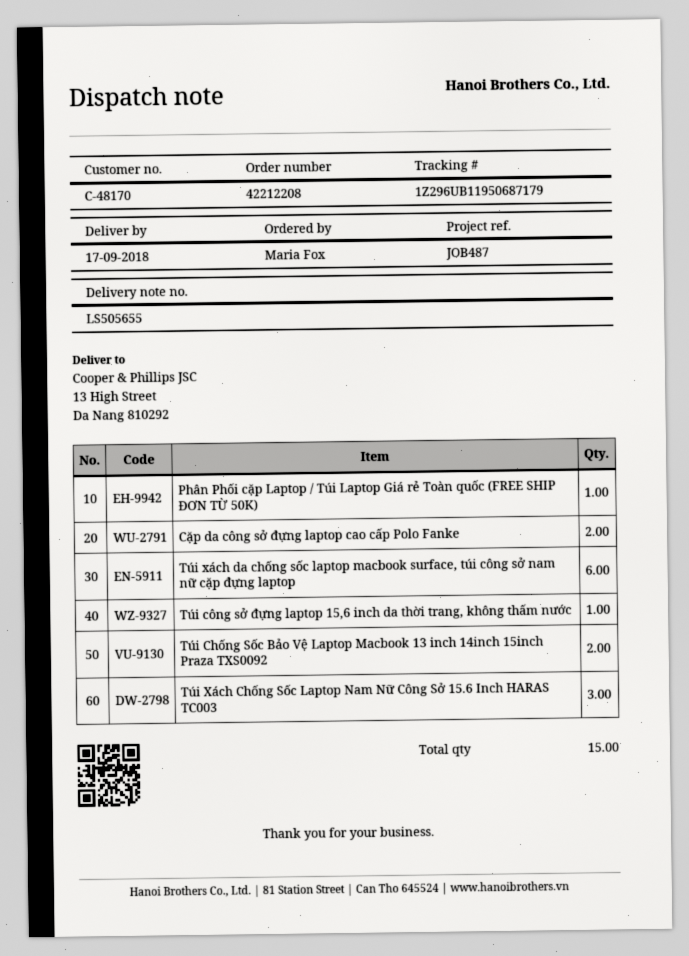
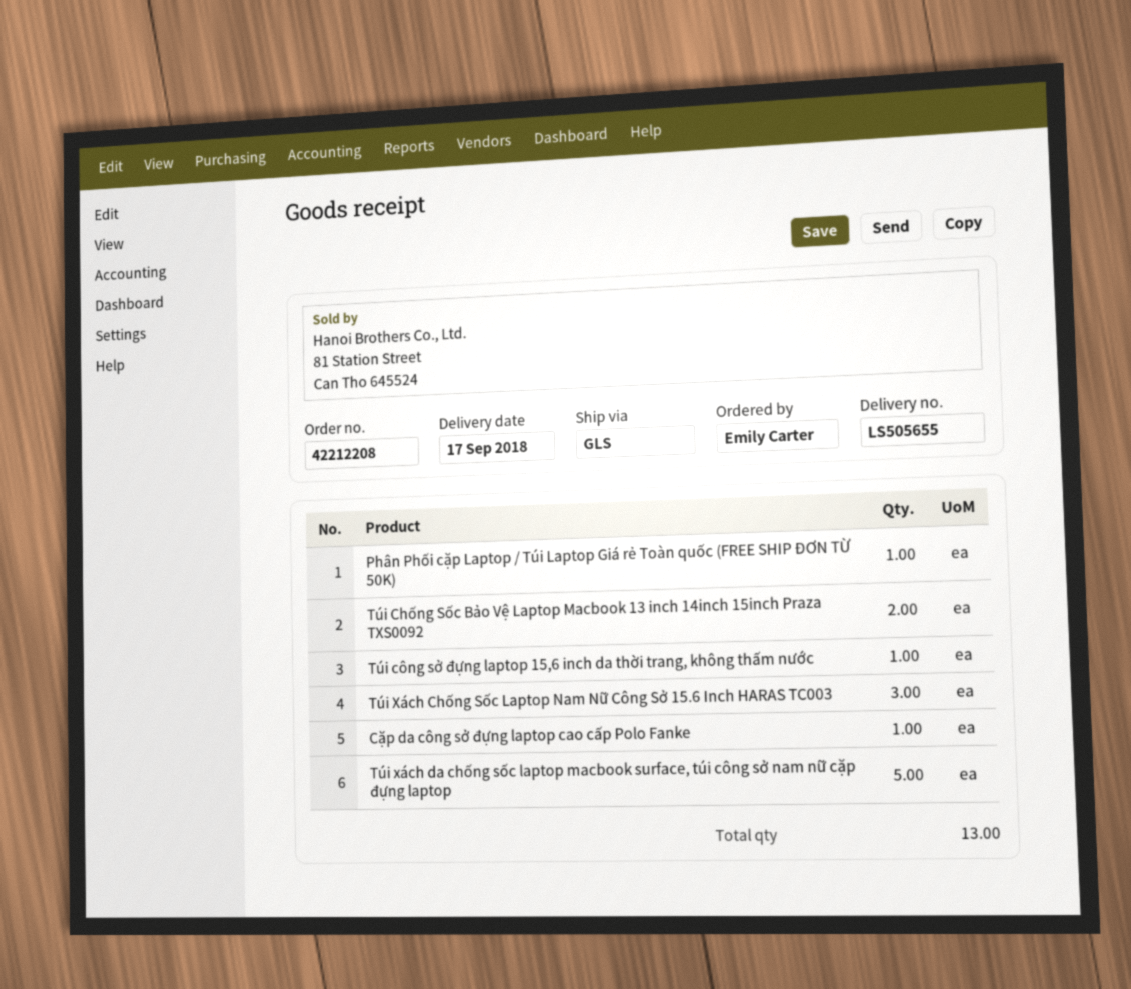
ordered by: Maria Fox -> Emily Carter
Cặp da công sở đựng laptop cao cấp Polo Fanke: 2 -> 1
Túi xách da chống sốc laptop macbook surface, túi công sở nam nữ cặp đựng laptop: 6 -> 5
total quantity: 15 -> 13

